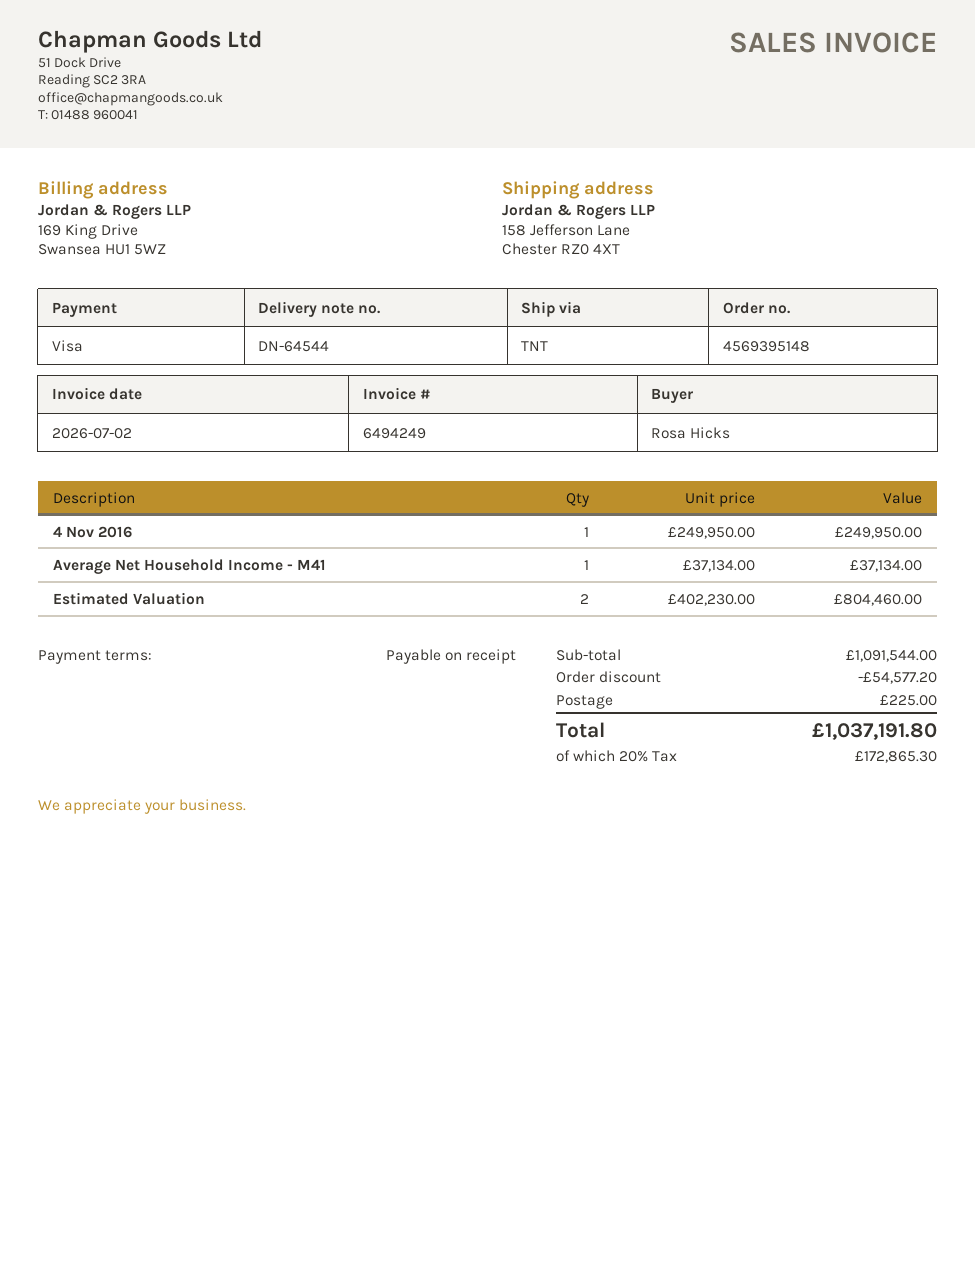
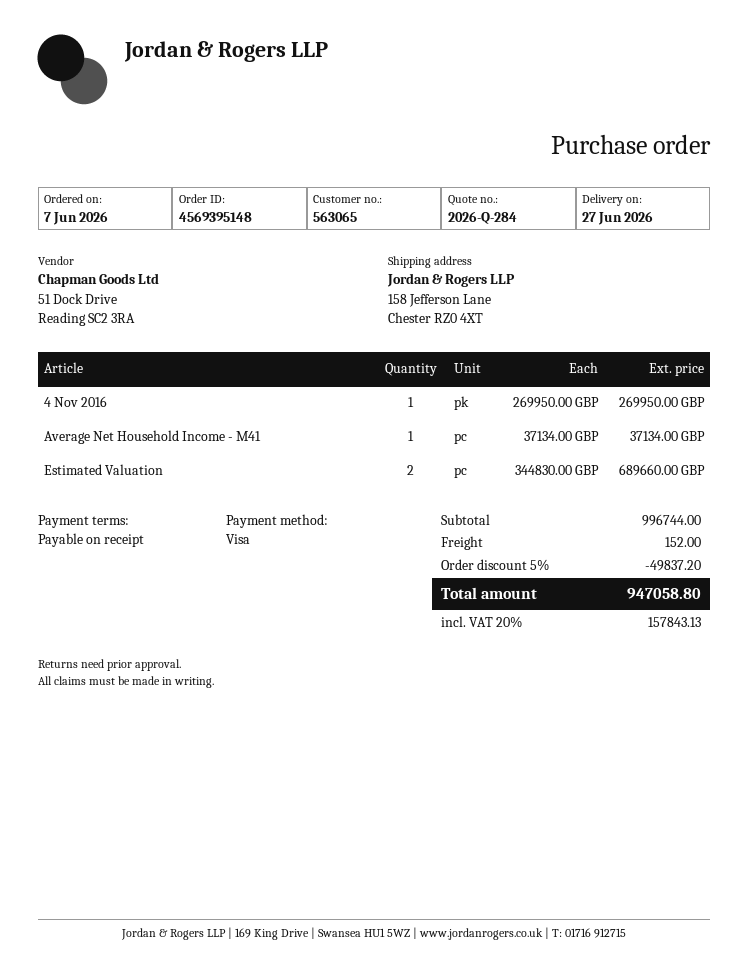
4 Nov 2016: 1 x 249950.00 = 249950.00 -> 1 x 269950.00 = 269950.00
Estimated Valuation: 2 x 402230.00 = 804460.00 -> 2 x 344830.00 = 689660.00
subtotal: 1091544.00 -> 996744.00
discount: 54577.20 -> 49837.20
shipping: 225.00 -> 152.00
tax: 20% = 172865.30 -> 20% = 157843.13
total: 1037191.80 -> 947058.80

